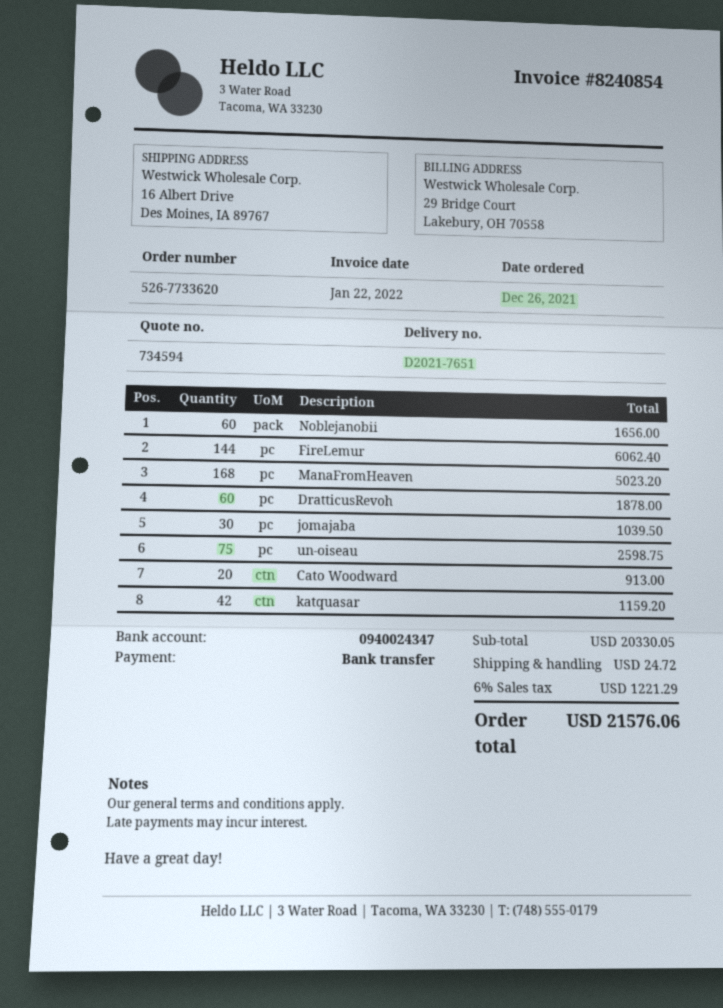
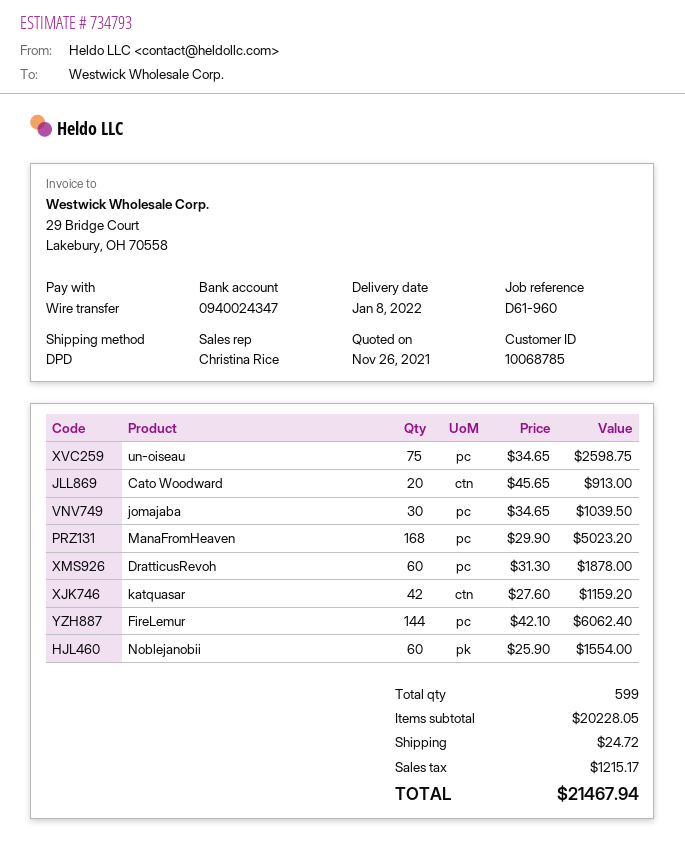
quote number: 734594 -> 734793
Noblejanobii: 60 for 1656.00 -> 60 for 1554.00
subtotal: 20330.05 -> 20228.05
tax: 1221.29 -> 1215.17
total: 21576.06 -> 21467.94

